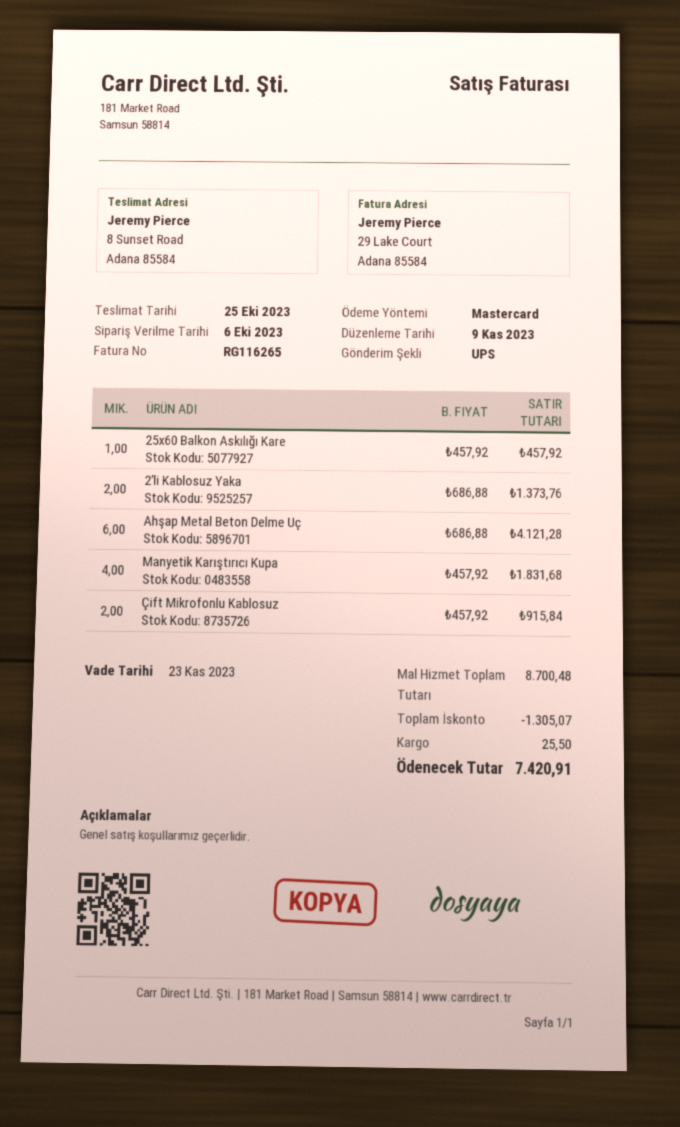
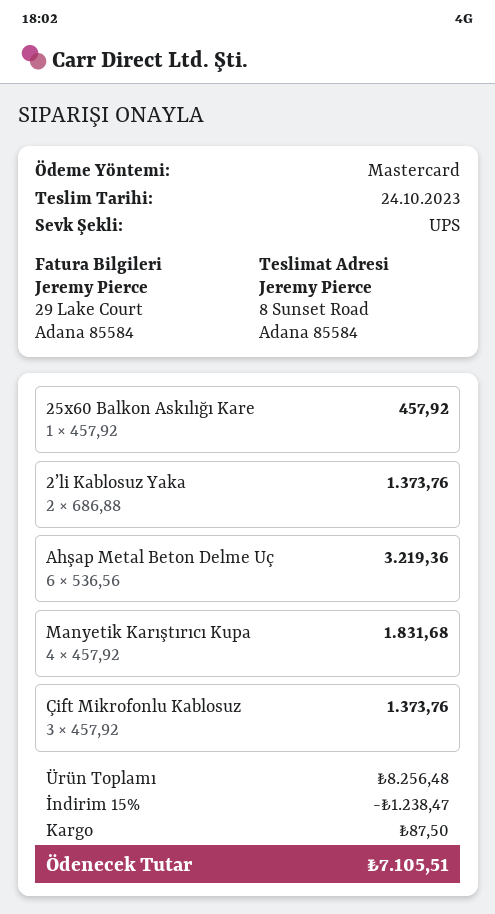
delivery date: 2023-10-25 -> 2023-10-24
Ahşap Metal Beton Delme Uç: 6 x 686.88 = 4121.28 -> 6 x 536.56 = 3219.36
Çift Mikrofonlu Kablosuz: 2 x 457.92 = 915.84 -> 3 x 457.92 = 1373.76
subtotal: 8700.48 -> 8256.48
discount: 1305.07 -> 1238.47
shipping: 25.50 -> 87.50
total: 7420.91 -> 7105.51

